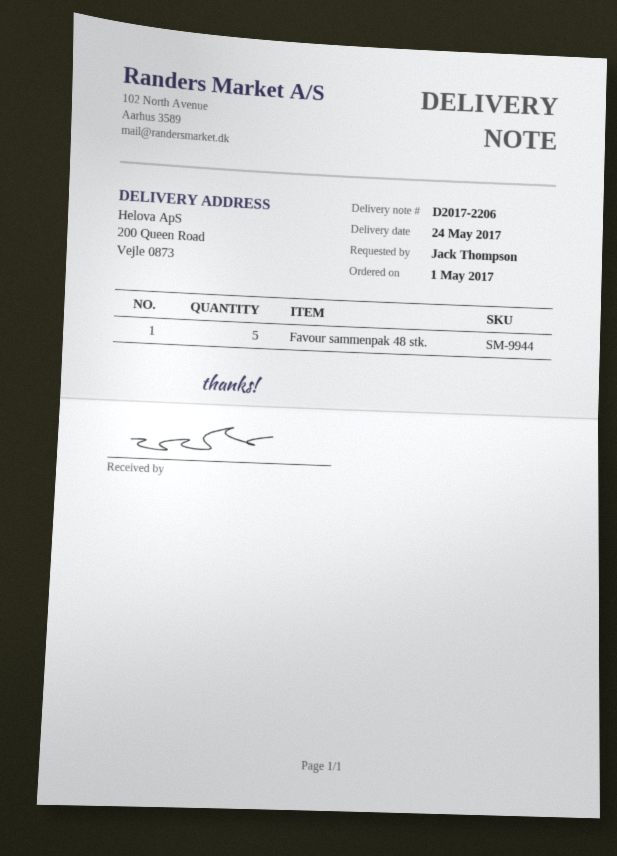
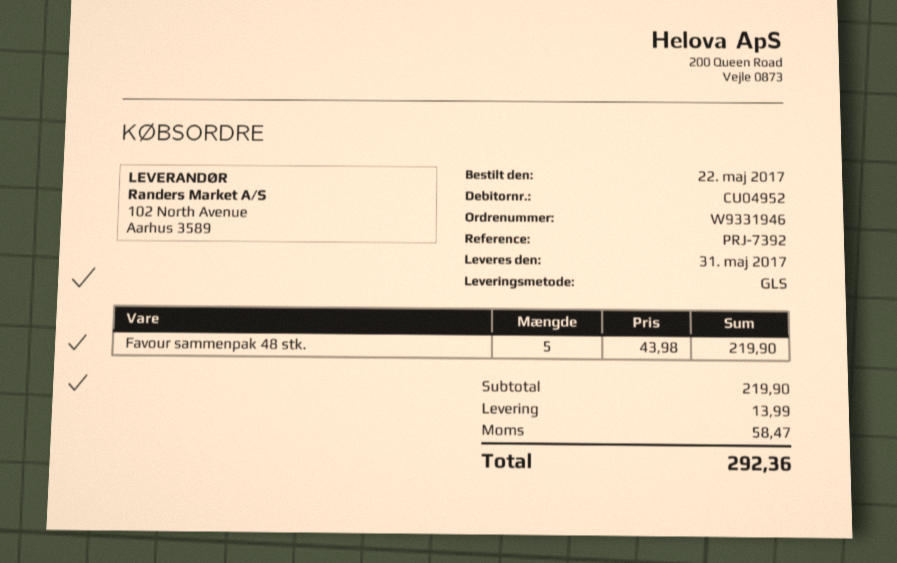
order date: 2017-05-01 -> 2017-05-22
delivery date: 2017-05-24 -> 2017-05-31

